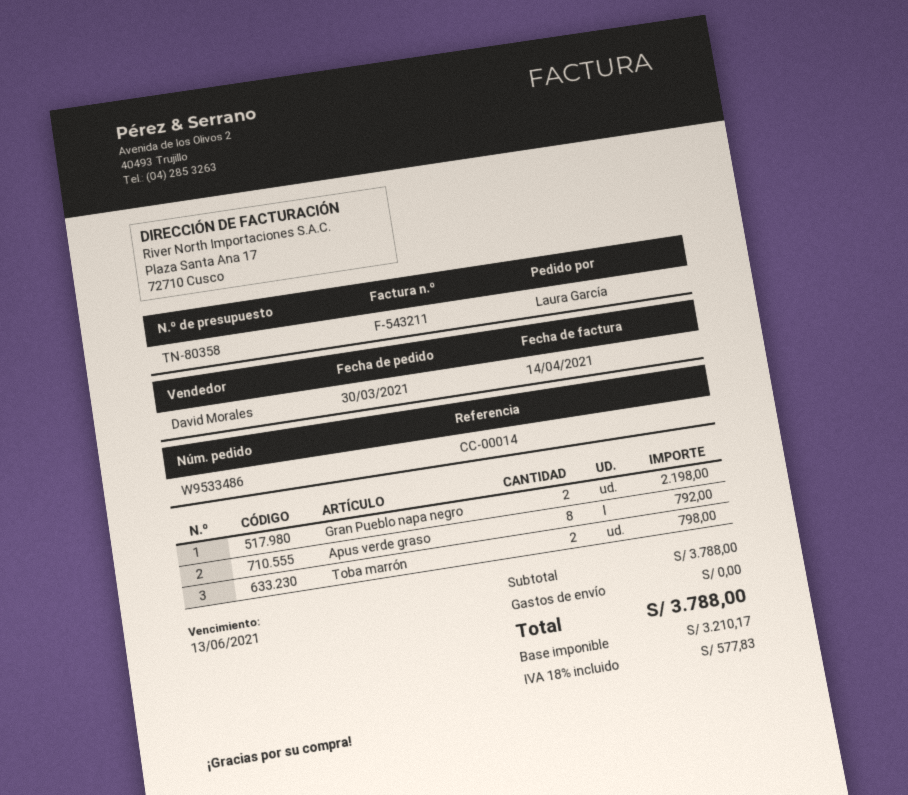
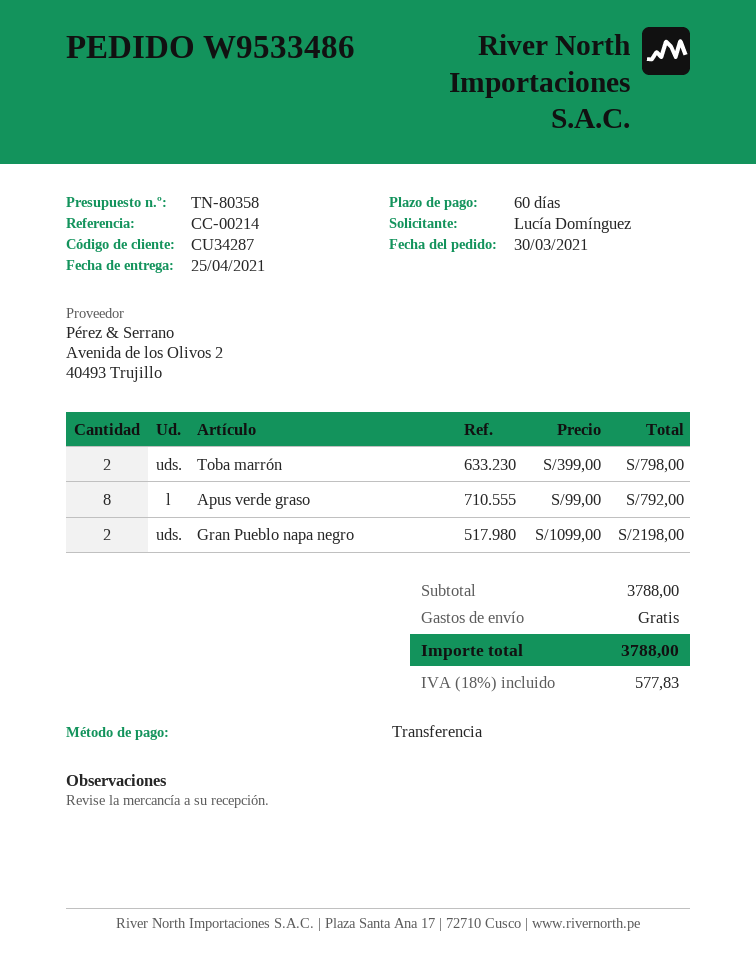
reference: CC-00014 -> CC-00214
ordered by: Laura García -> Lucía Domínguez

